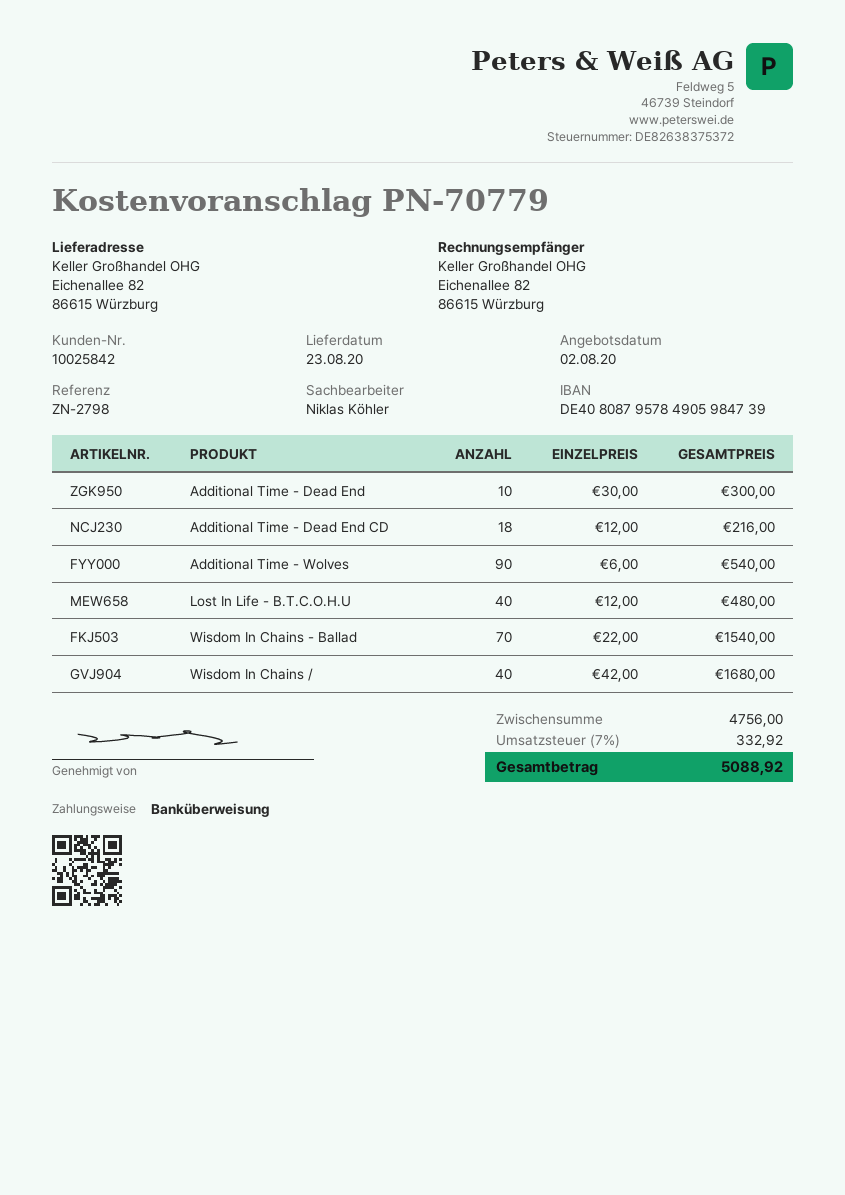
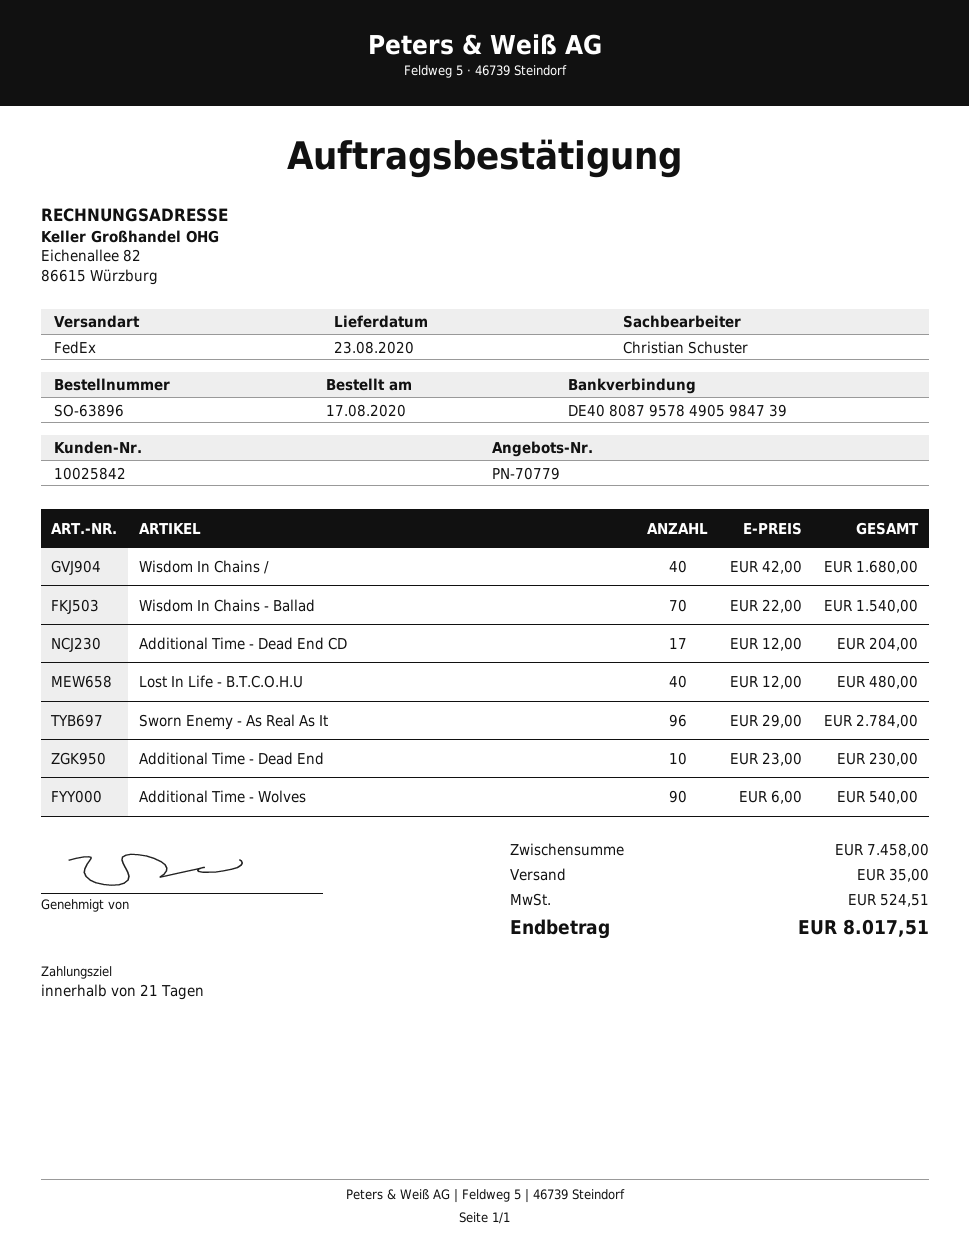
sales rep: Niklas Köhler -> Christian Schuster
Additional Time - Dead End: 10 x 30.00 = 300.00 -> 10 x 23.00 = 230.00
Additional Time - Dead End CD: 18 x 12.00 = 216.00 -> 17 x 12.00 = 204.00
Sworn Enemy - As Real As It: none -> 96 x 29.00 = 2784.00
subtotal: 4756.00 -> 7458.00
shipping: none -> 35.00
tax: 332.92 -> 524.51
total: 5088.92 -> 8017.51

